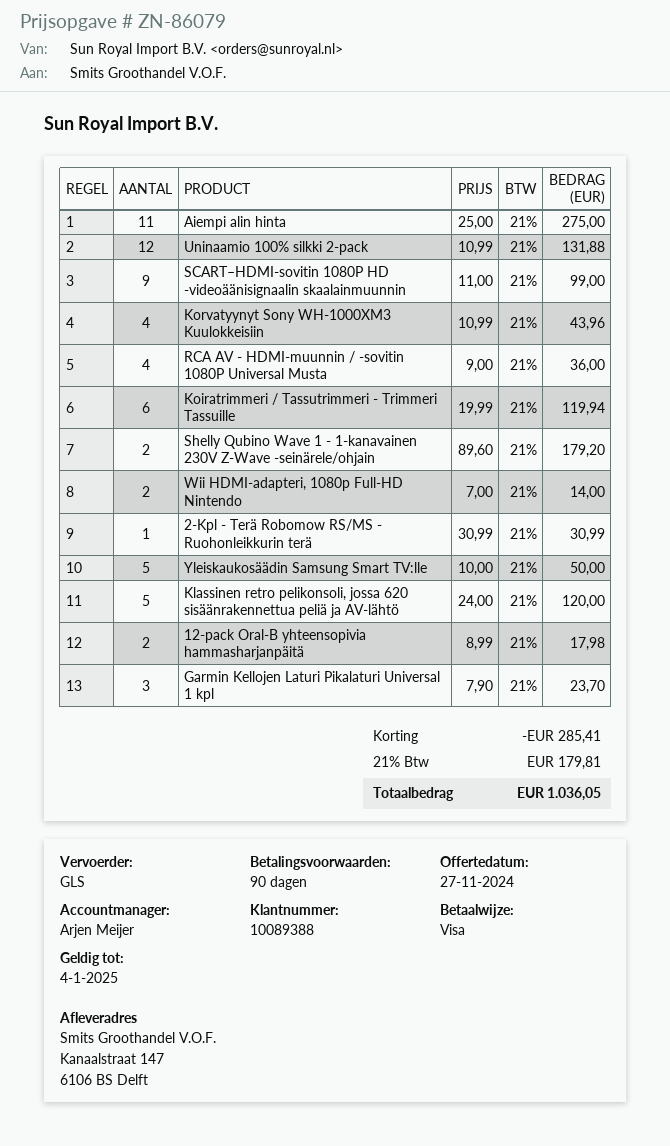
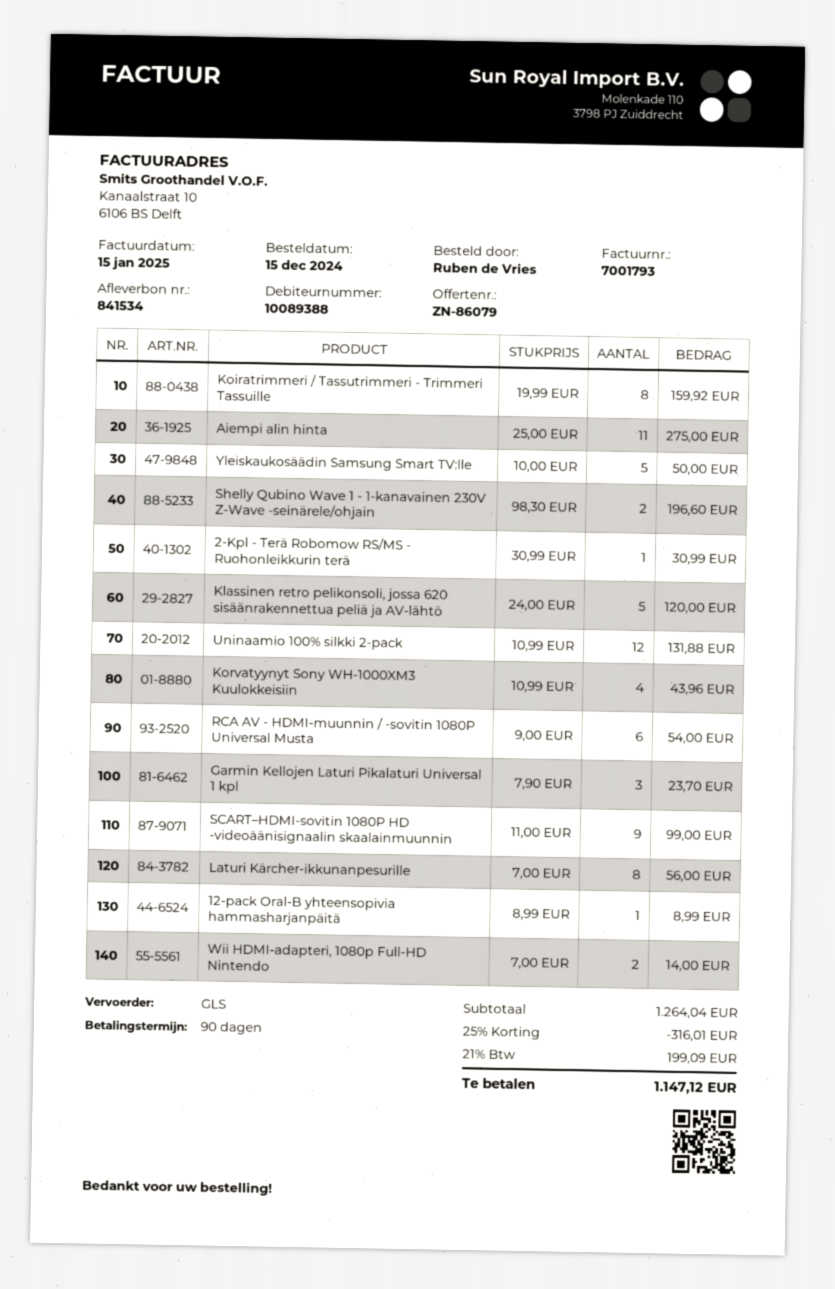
RCA AV - HDMI-muunnin / -sovitin 1080P Universal Musta: 4 x 9.00 = 36.00 -> 6 x 9.00 = 54.00
Koiratrimmeri / Tassutrimmeri - Trimmeri Tassuille: 6 x 19.99 = 119.94 -> 8 x 19.99 = 159.92
Shelly Qubino Wave 1 - 1-kanavainen 230V Z-Wave -seinärele/ohjain: 2 x 89.60 = 179.20 -> 2 x 98.30 = 196.60
12-pack Oral-B yhteensopivia hammasharjanpäitä: 2 x 8.99 = 17.98 -> 1 x 8.99 = 8.99
Laturi Kärcher-ikkunanpesurille: none -> 8 x 7.00 = 56.00
discount: 285.41 -> 316.01
tax: 21% = 179.81 -> 21% = 199.09
total: 1036.05 -> 1147.12

